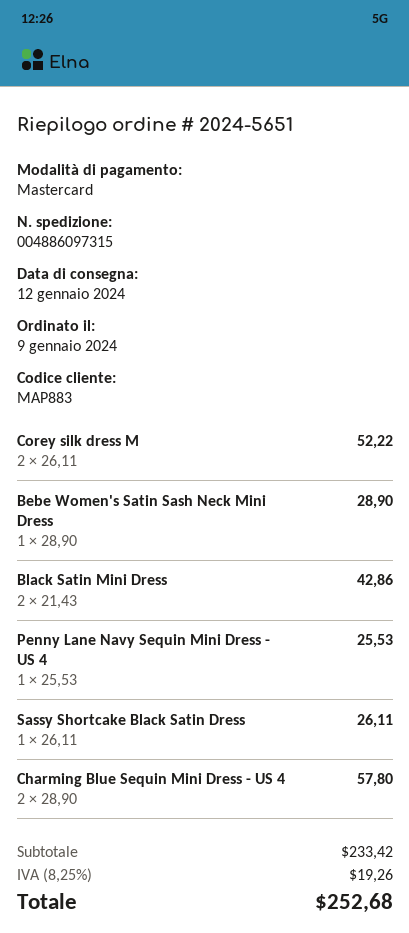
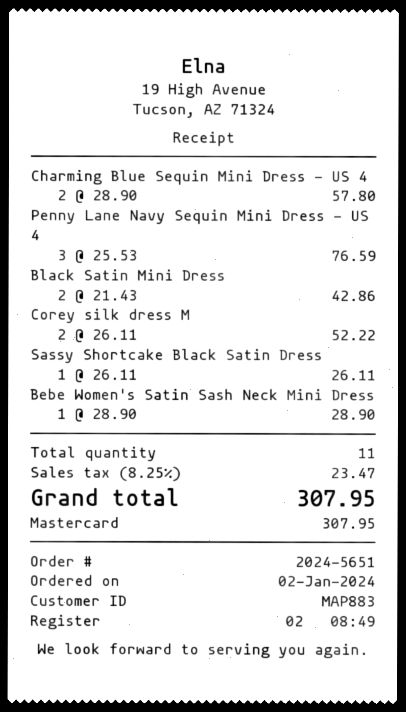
order date: 2024-01-09 -> 2024-01-02
Penny Lane Navy Sequin Mini Dress - US 4: 1 x 25.53 = 25.53 -> 3 x 25.53 = 76.59
tax: 8.25% = 19.26 -> 8.25% = 23.47
total: 252.68 -> 307.95

